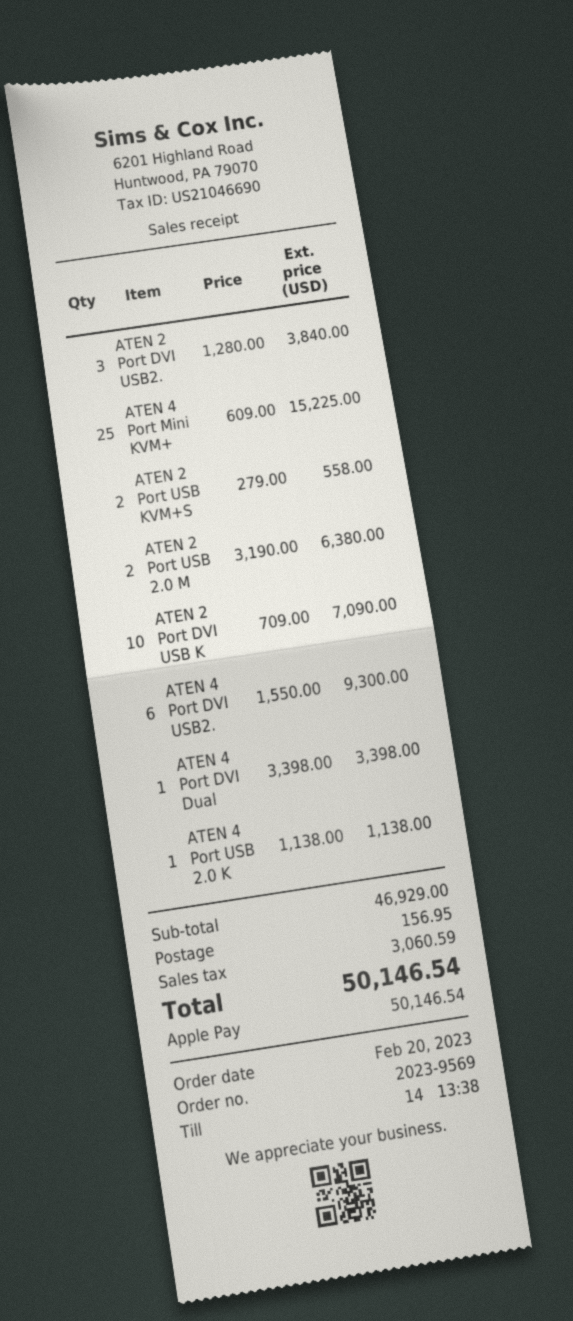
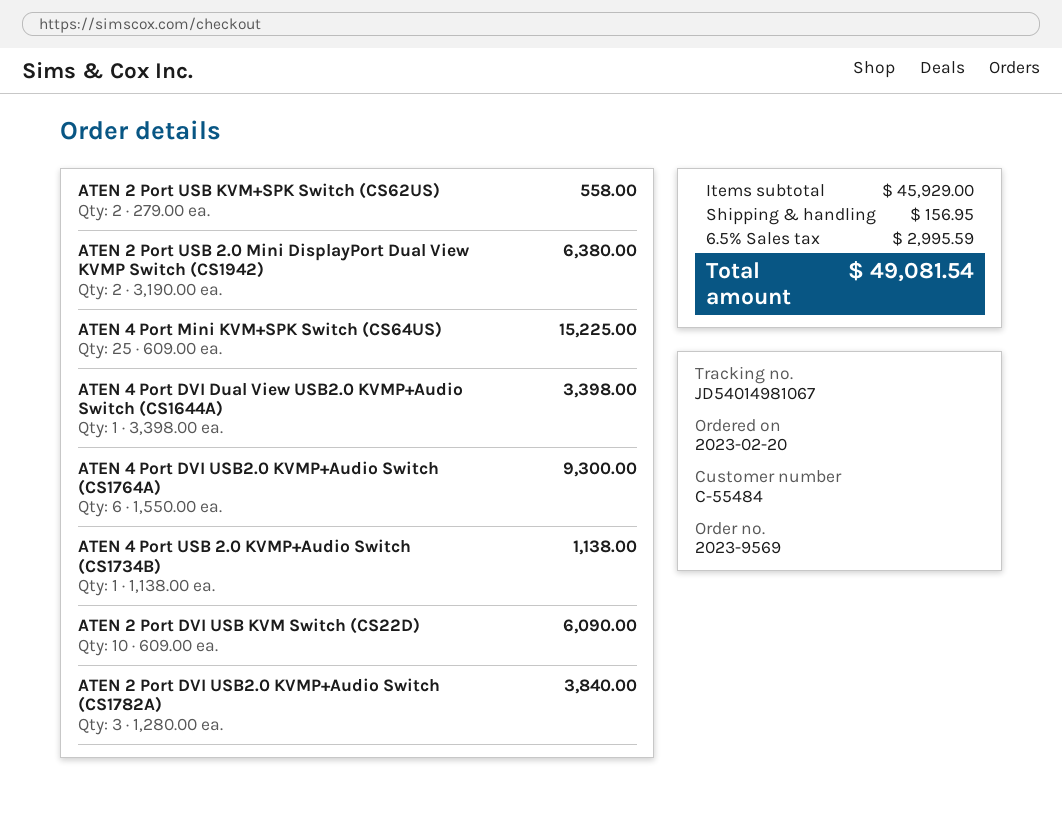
ATEN 2 Port DVI USB K: 10 x 709.00 = 7090.00 -> 10 x 609.00 = 6090.00
subtotal: 46929.00 -> 45929.00
tax: 3060.59 -> 2995.59
total: 50146.54 -> 49081.54

